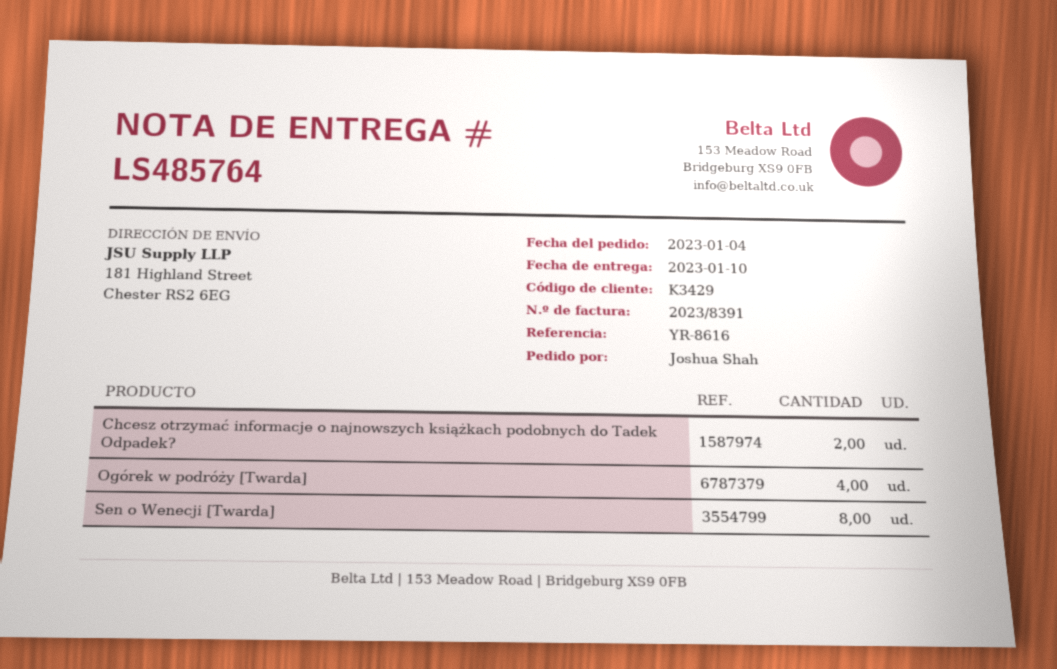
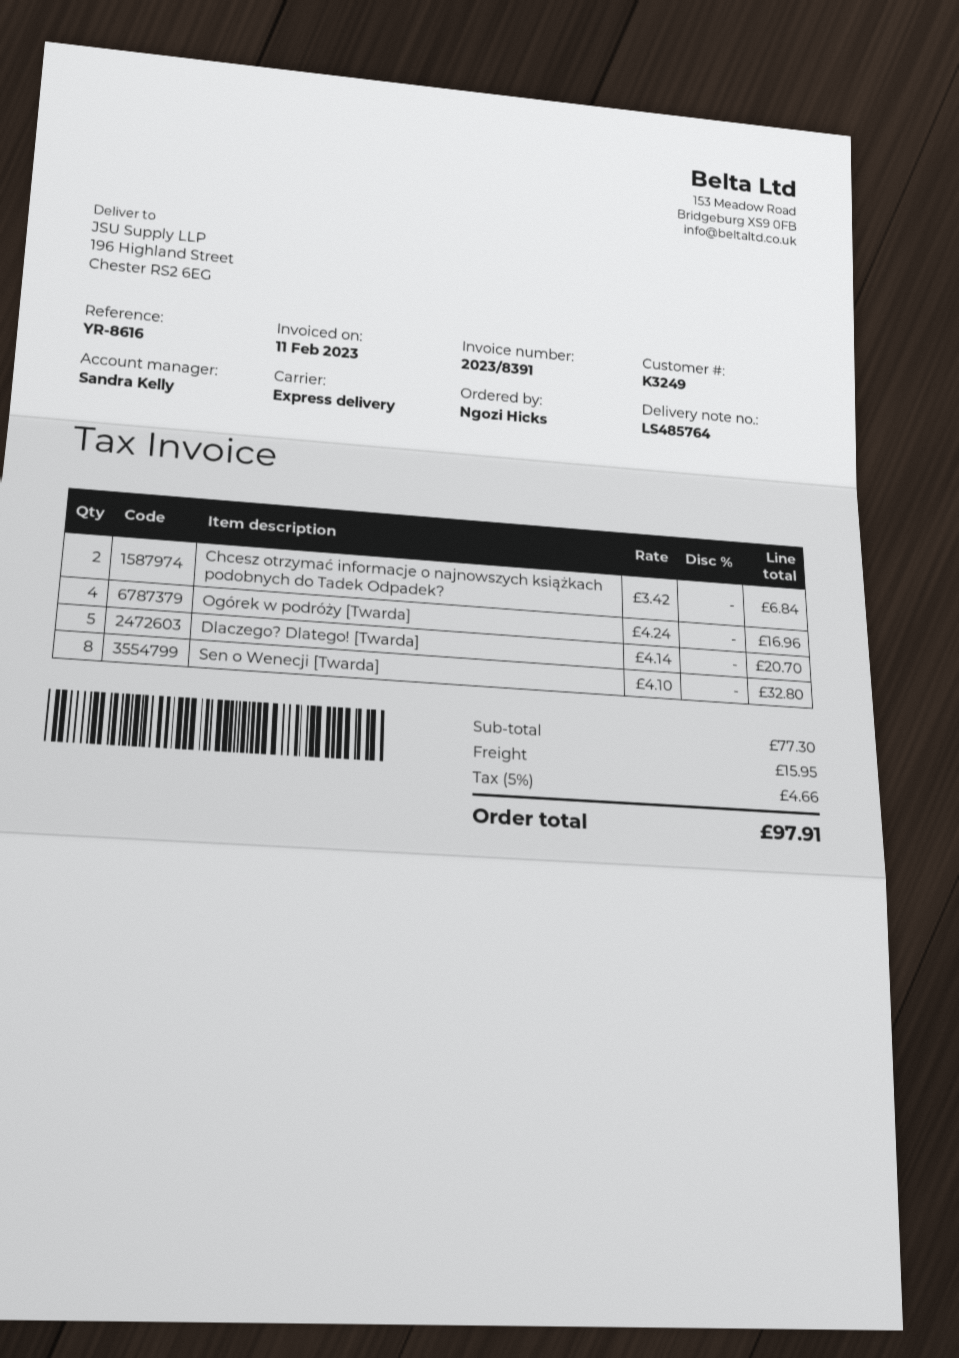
customer number: K3429 -> K3249
ordered by: Joshua Shah -> Ngozi Hicks
ship to: 181 Highland Street, Chester RS2 6EG -> 196 Highland Street, Chester RS2 6EG
Dlaczego? Dlatego! [Twarda]: none -> 5

